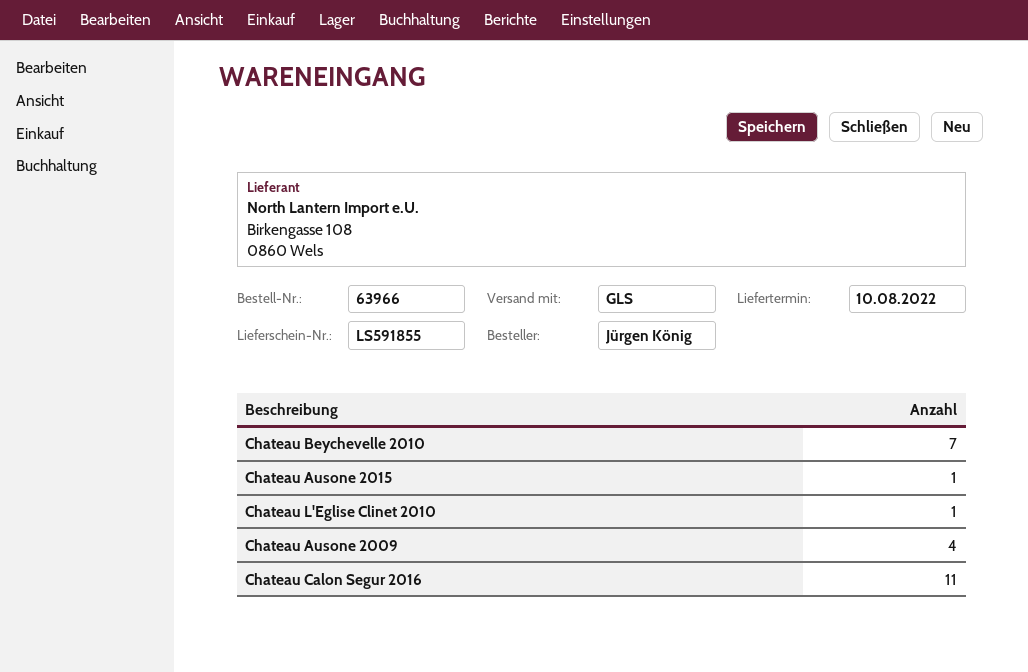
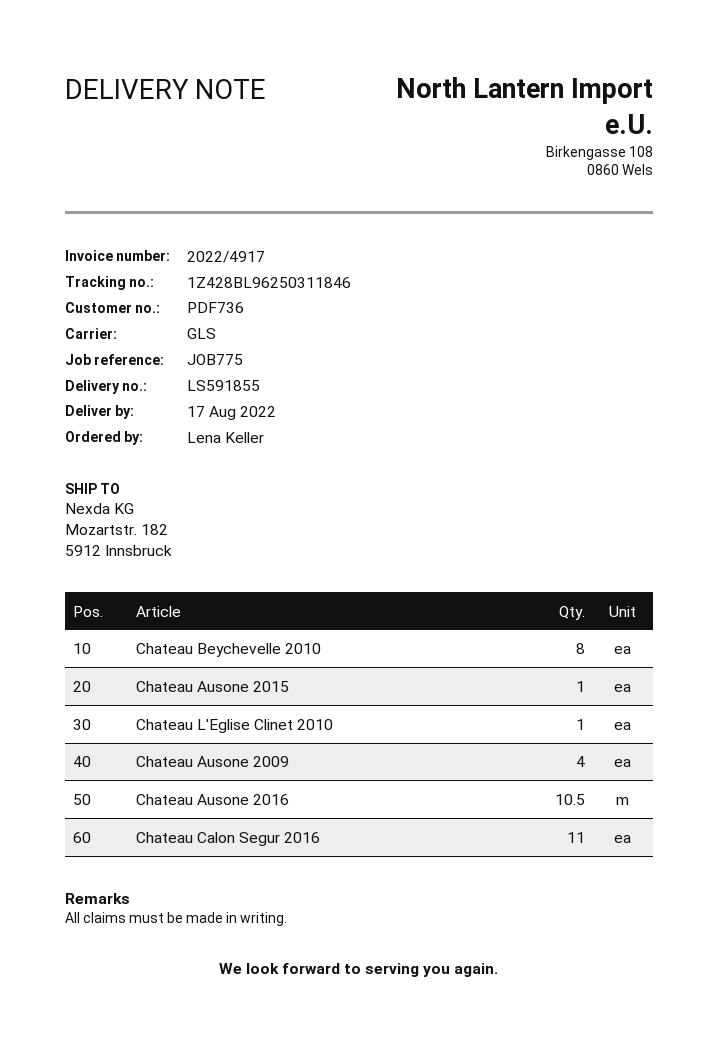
delivery date: 2022-08-10 -> 2022-08-17
ordered by: Jürgen König -> Lena Keller
Chateau Beychevelle 2010: 7 -> 8
Chateau Ausone 2016: none -> 10.5

